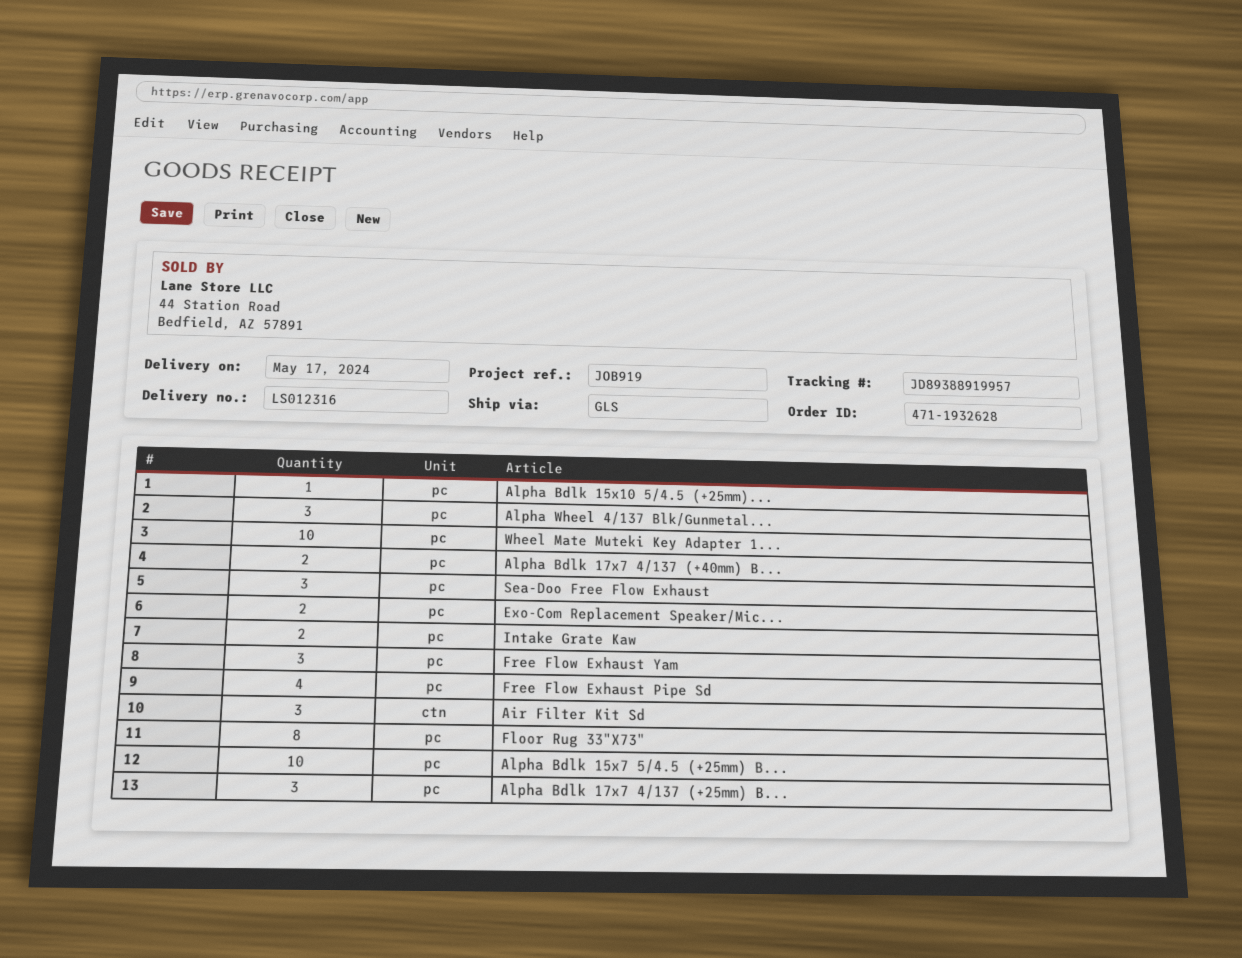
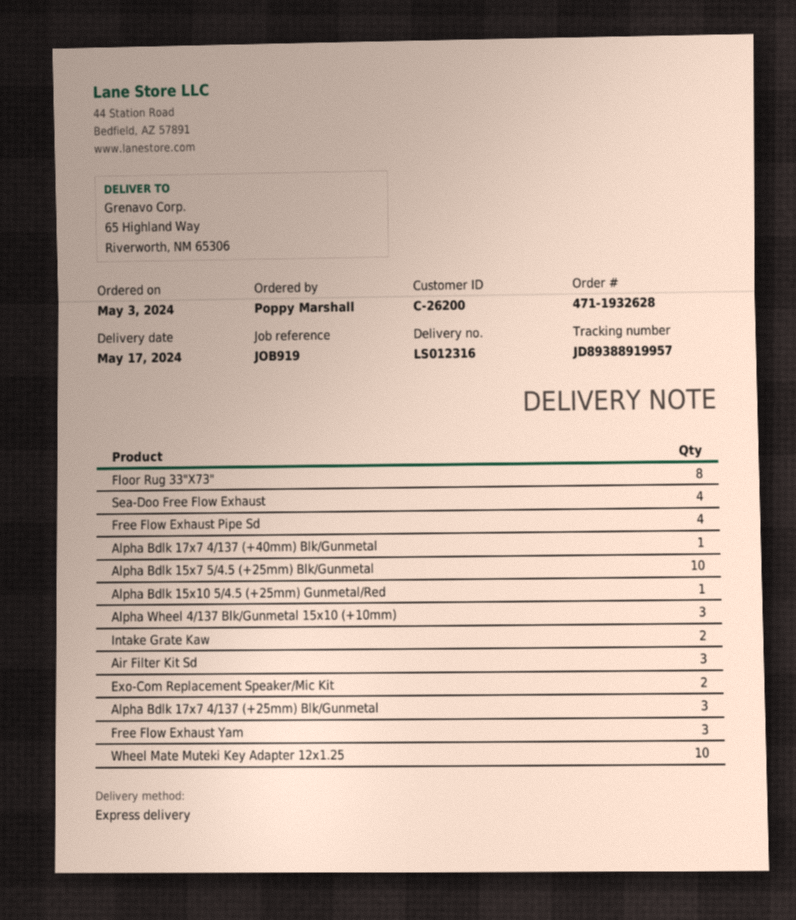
shipping method: GLS -> express
Alpha Bdlk 17x7 4/137 (+40mm) B...: 2 -> 1
Sea-Doo Free Flow Exhaust: 3 -> 4

